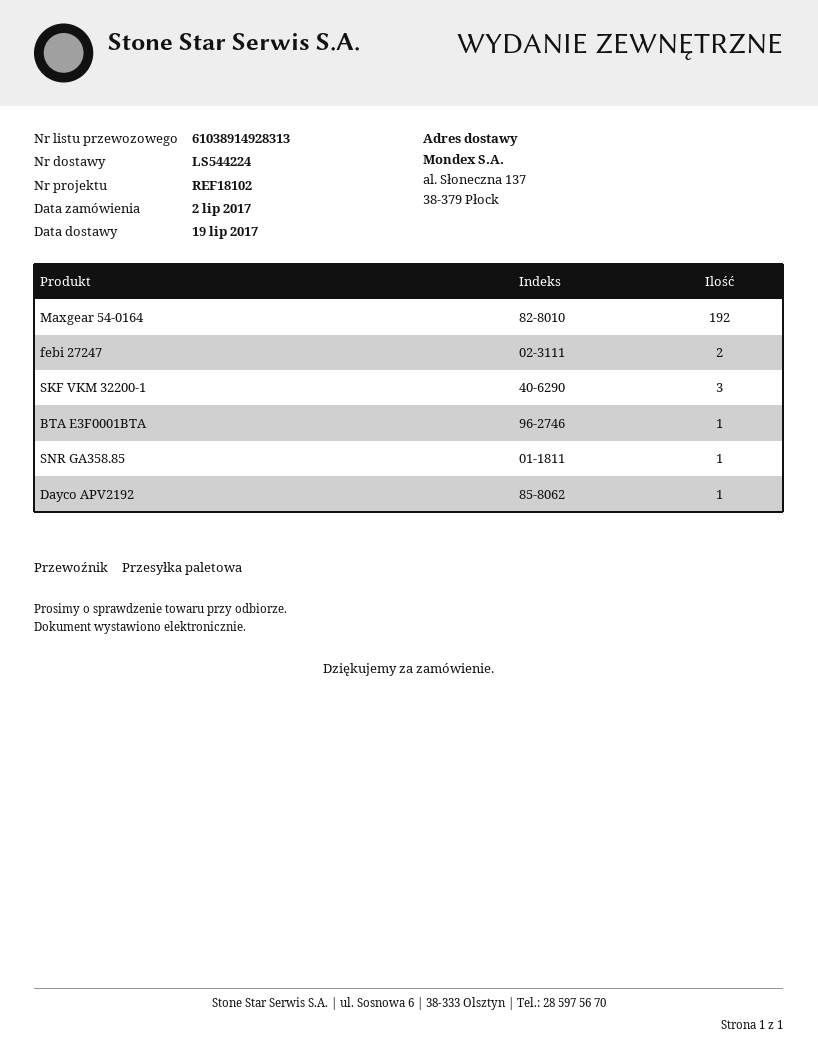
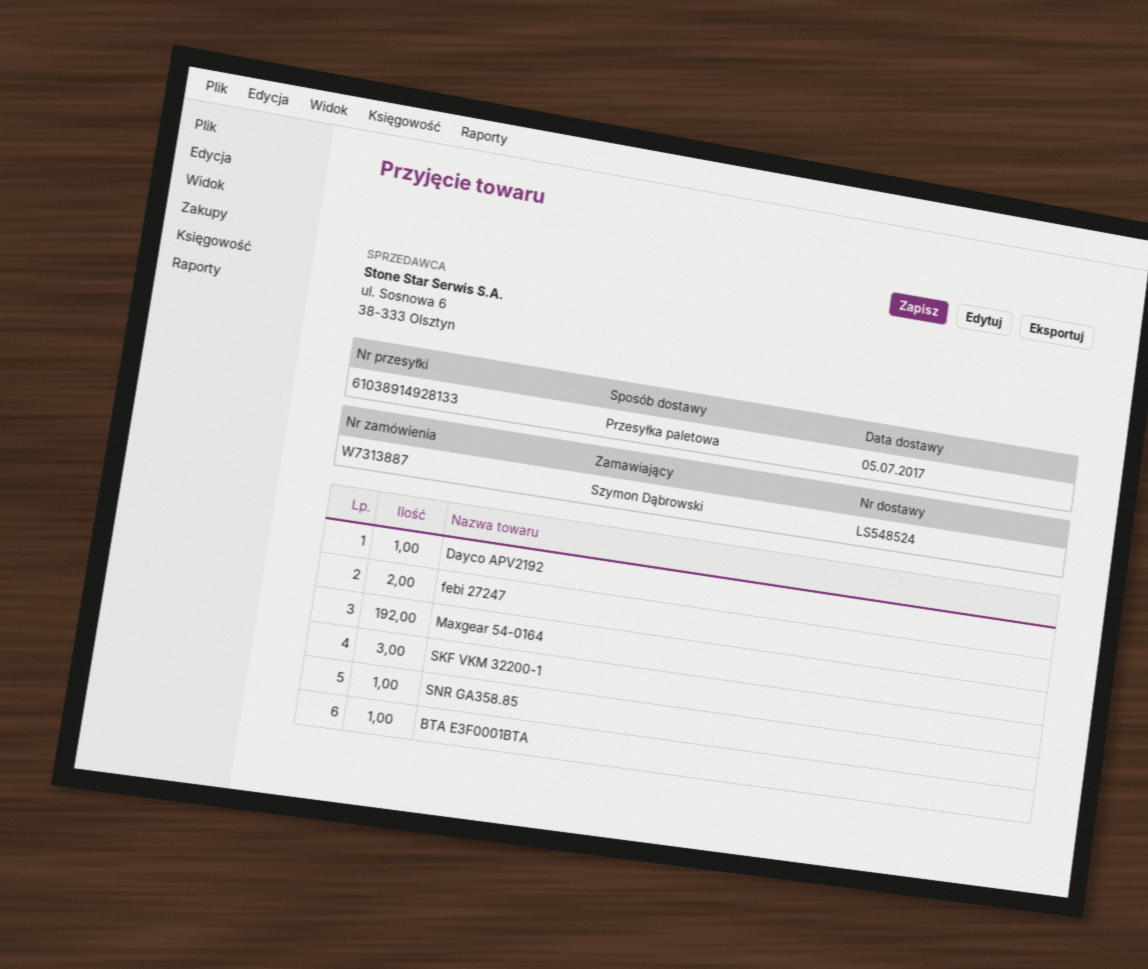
delivery note number: LS544224 -> LS548524
delivery date: 2017-07-19 -> 2017-07-05
tracking number: 61038914928313 -> 61038914928133

